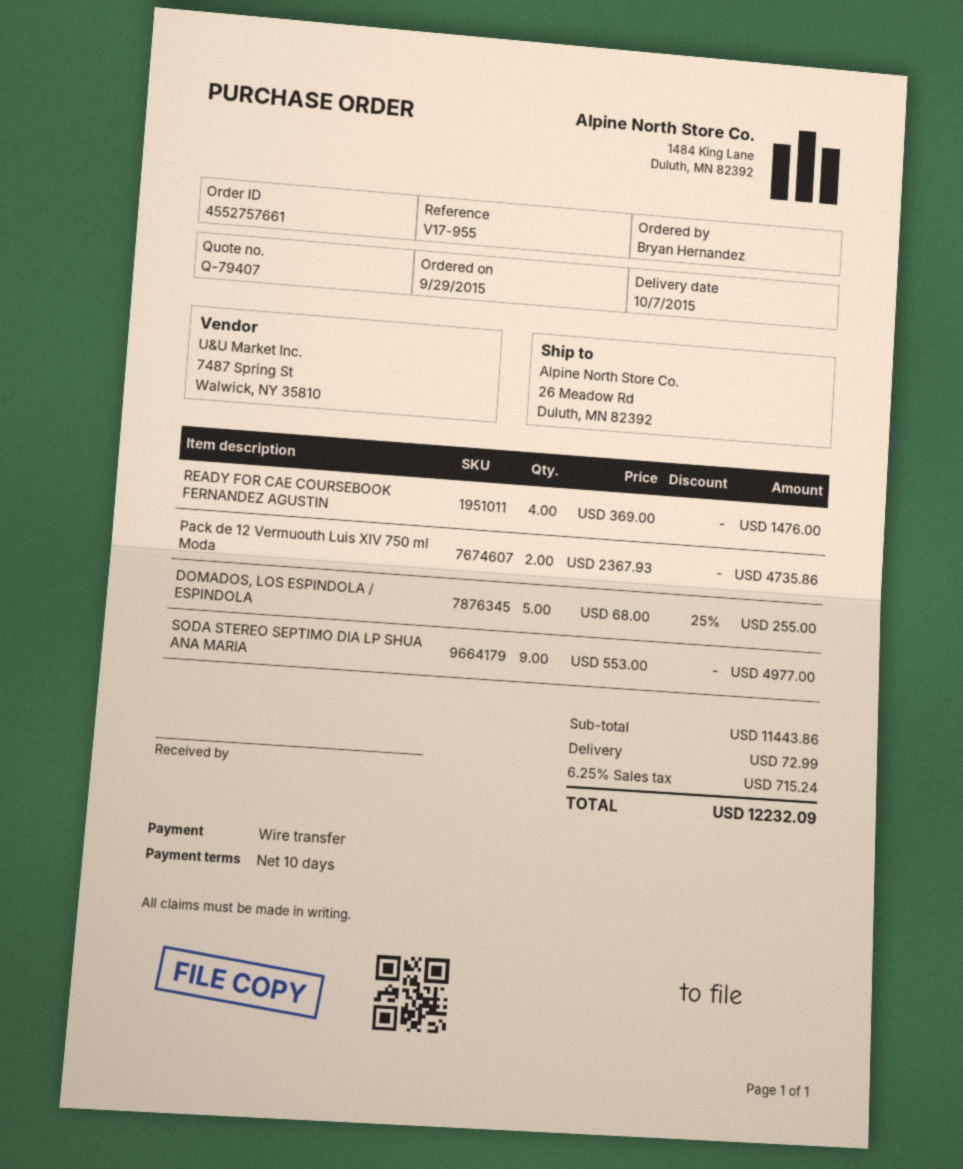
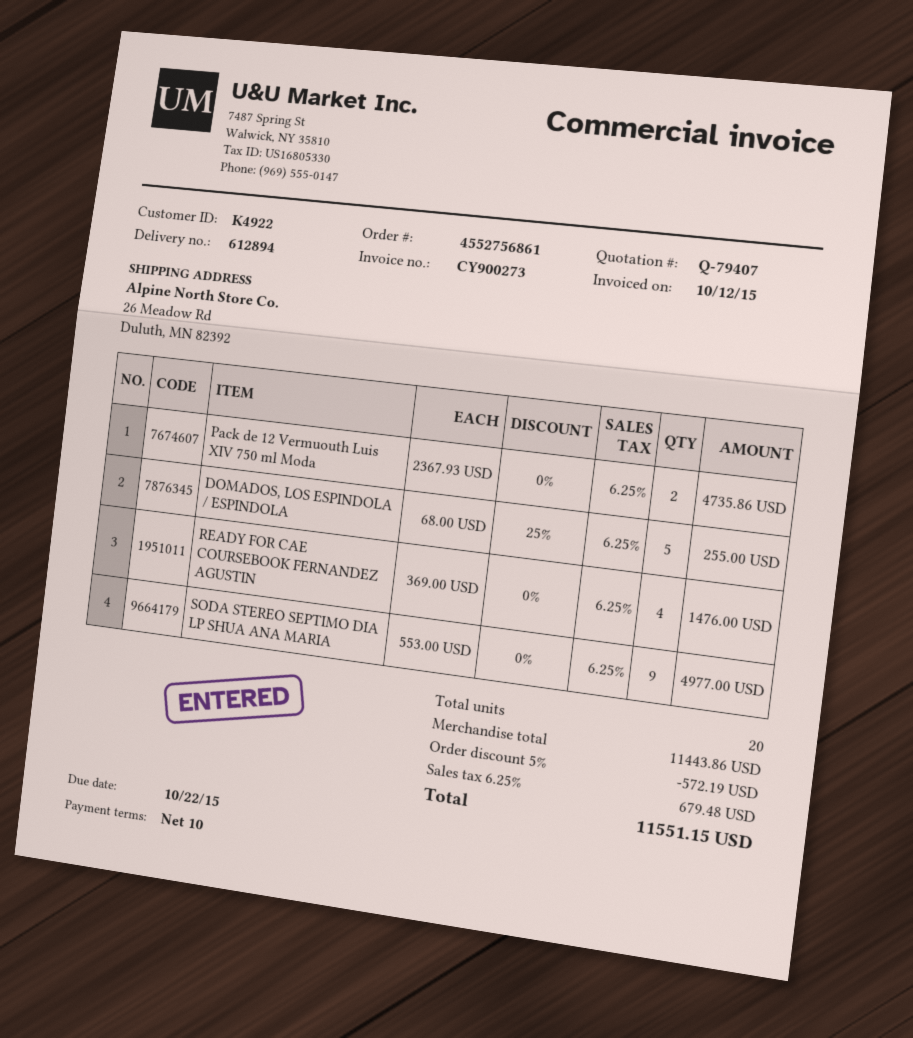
order number: 4552757661 -> 4552756861
discount: none -> 5% = 572.19
shipping: 72.99 -> none
tax: 6.25% = 715.24 -> 6.25% = 679.48
total: 12232.09 -> 11551.15

